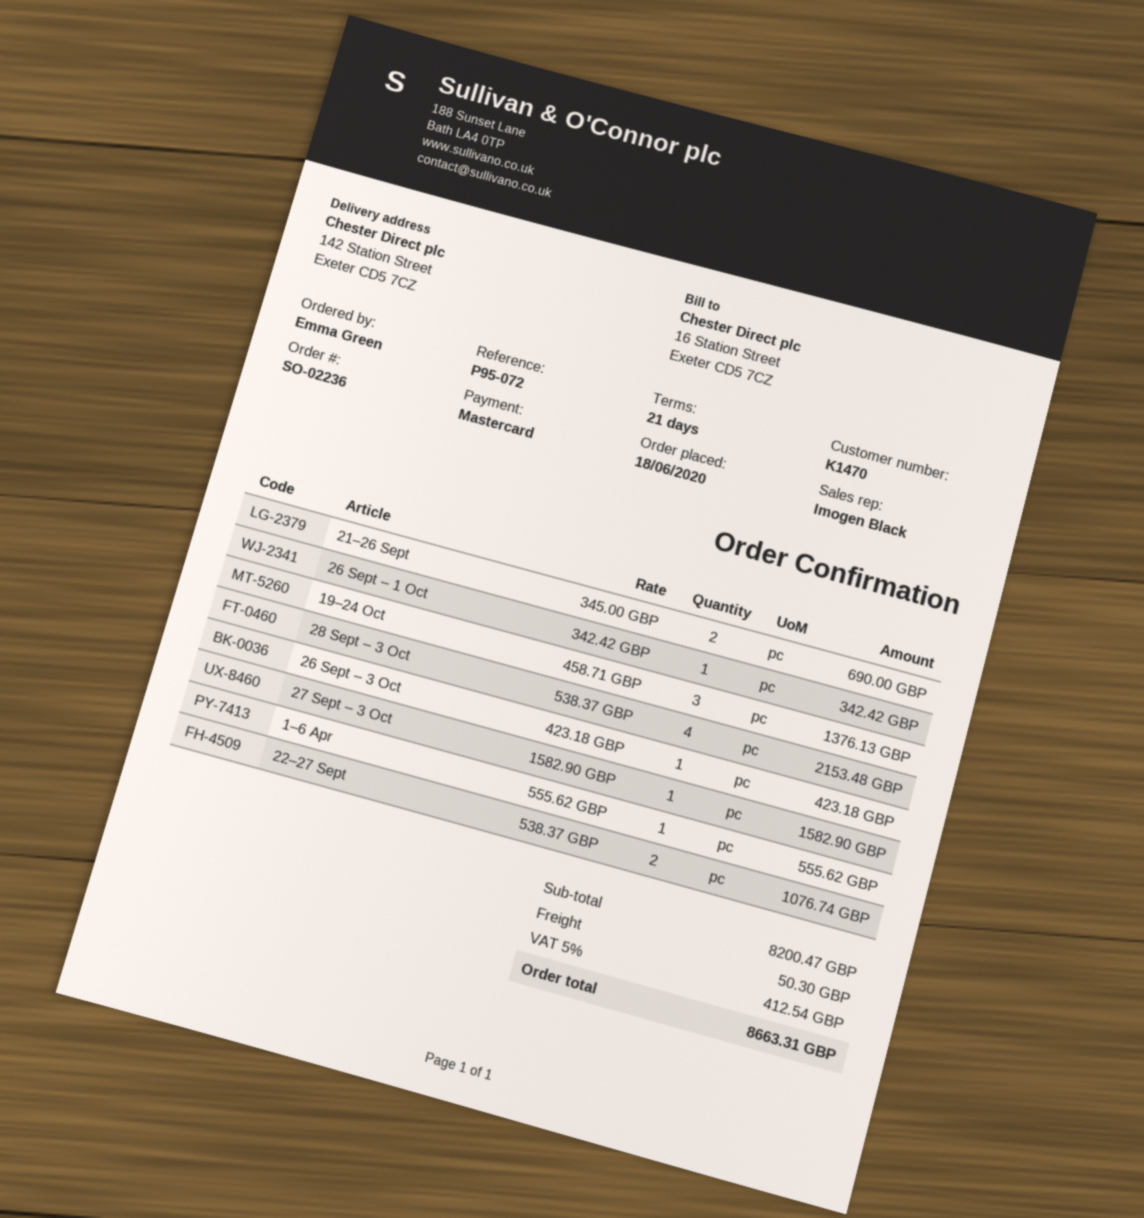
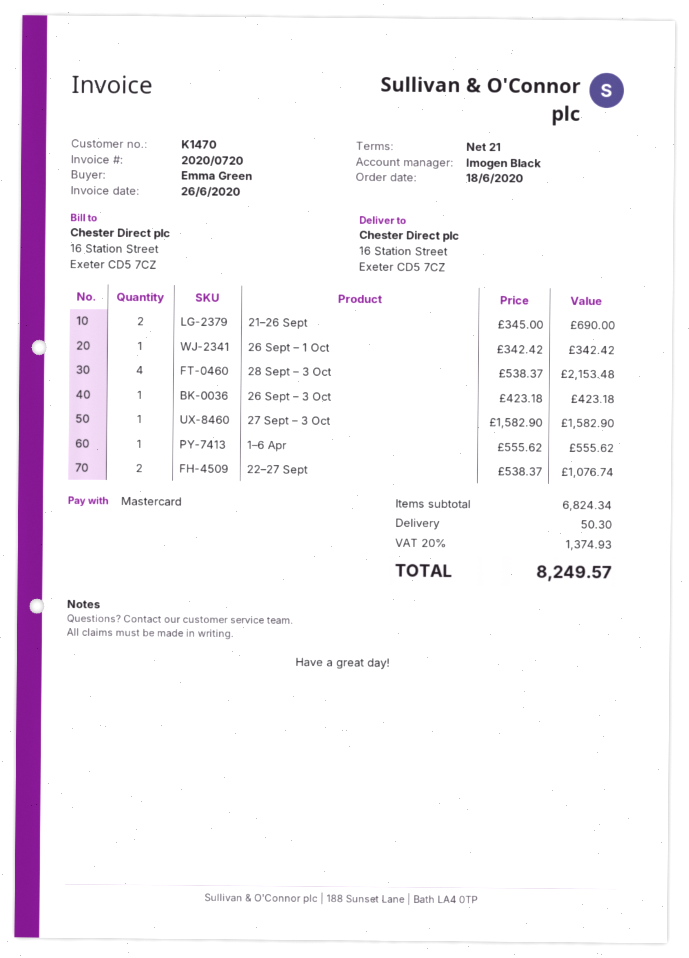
ship to: 142 Station Street, Exeter CD5 7CZ -> 16 Station Street, Exeter CD5 7CZ
19–24 Oct: 3 x 458.71 = 1376.13 -> none
subtotal: 8200.47 -> 6824.34
tax: 5% = 412.54 -> 20% = 1374.93
total: 8663.31 -> 8249.57

